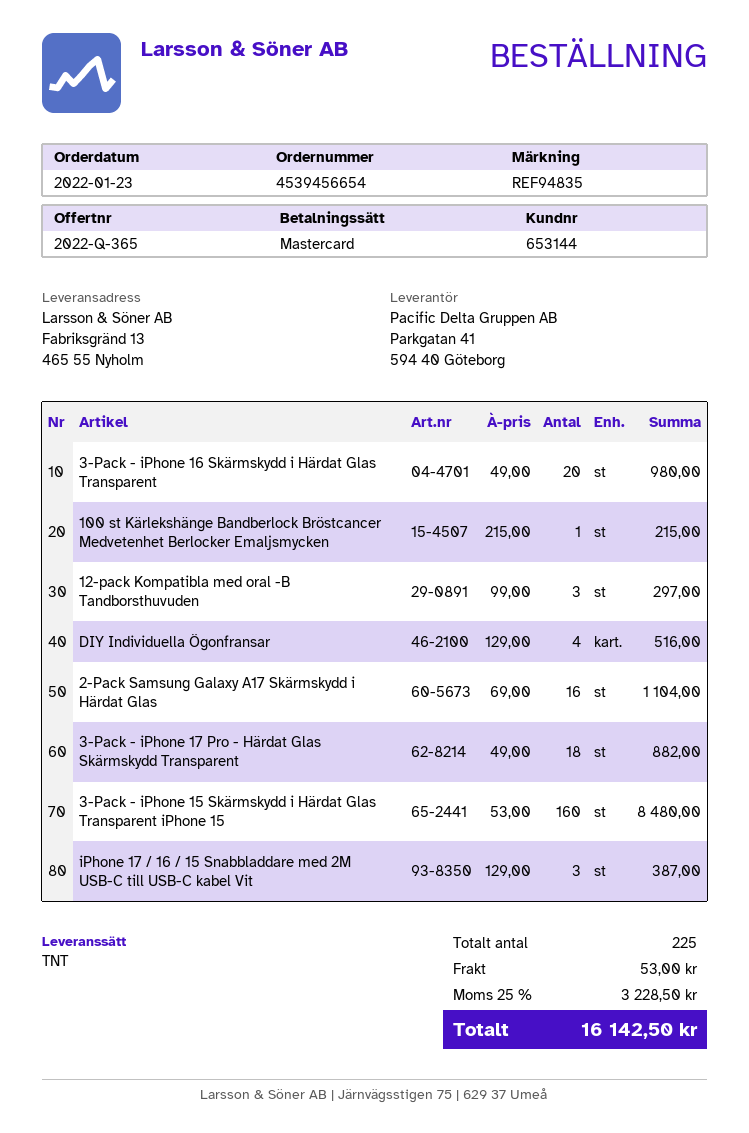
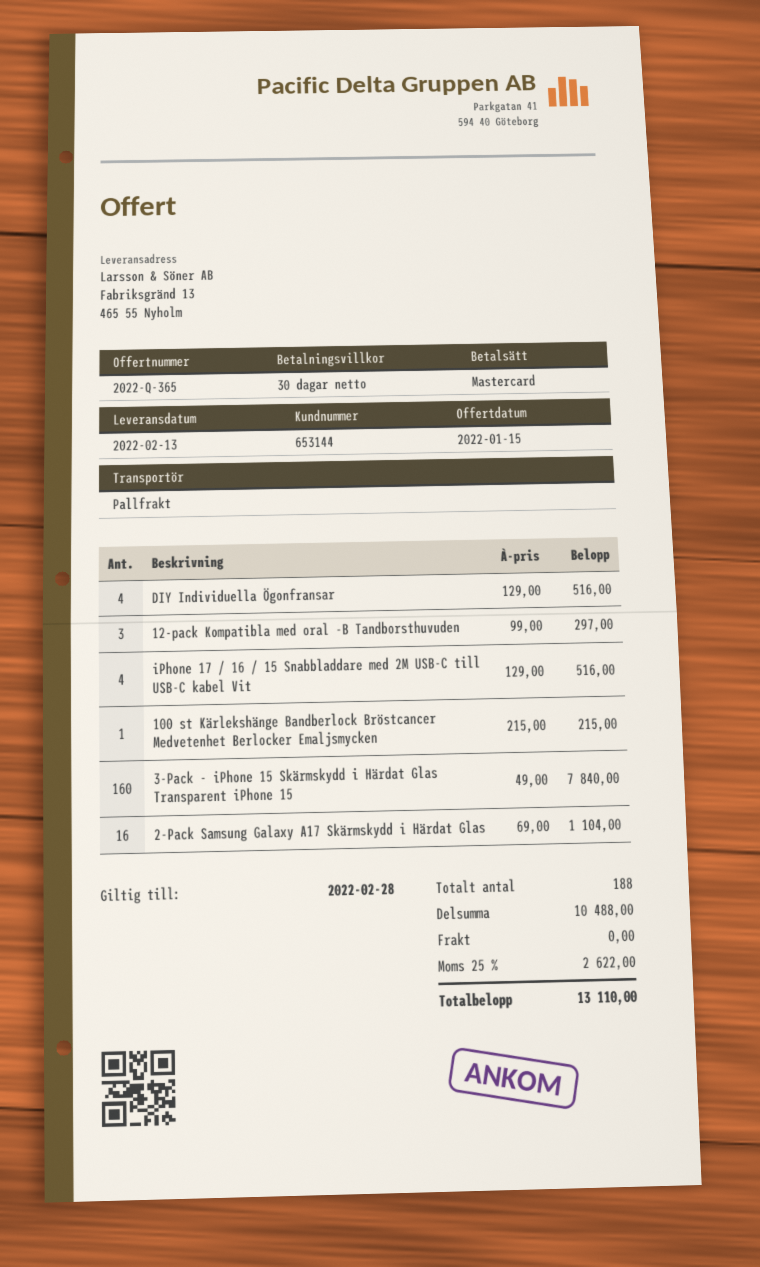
shipping method: TNT -> pallet freight
3-Pack - iPhone 16 Skärmskydd i Härdat Glas Transparent: 20 x 49.00 = 980.00 -> none
3-Pack - iPhone 17 Pro - Härdat Glas Skärmskydd Transparent: 18 x 49.00 = 882.00 -> none
3-Pack - iPhone 15 Skärmskydd i Härdat Glas Transparent iPhone 15: 160 x 53.00 = 8480.00 -> 160 x 49.00 = 7840.00
iPhone 17 / 16 / 15 Snabbladdare med 2M USB-C till USB-C kabel Vit: 3 x 129.00 = 387.00 -> 4 x 129.00 = 516.00
total quantity: 225 -> 188
shipping: 53.00 -> 0.00
tax: 25% = 3228.50 -> 25% = 2622.00
total: 16142.50 -> 13110.00

